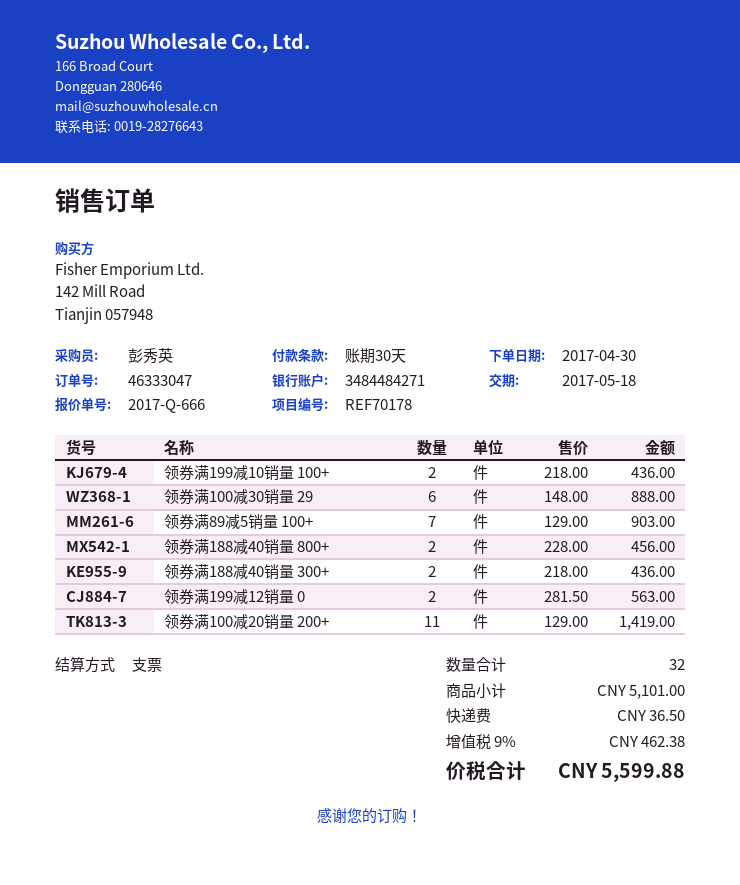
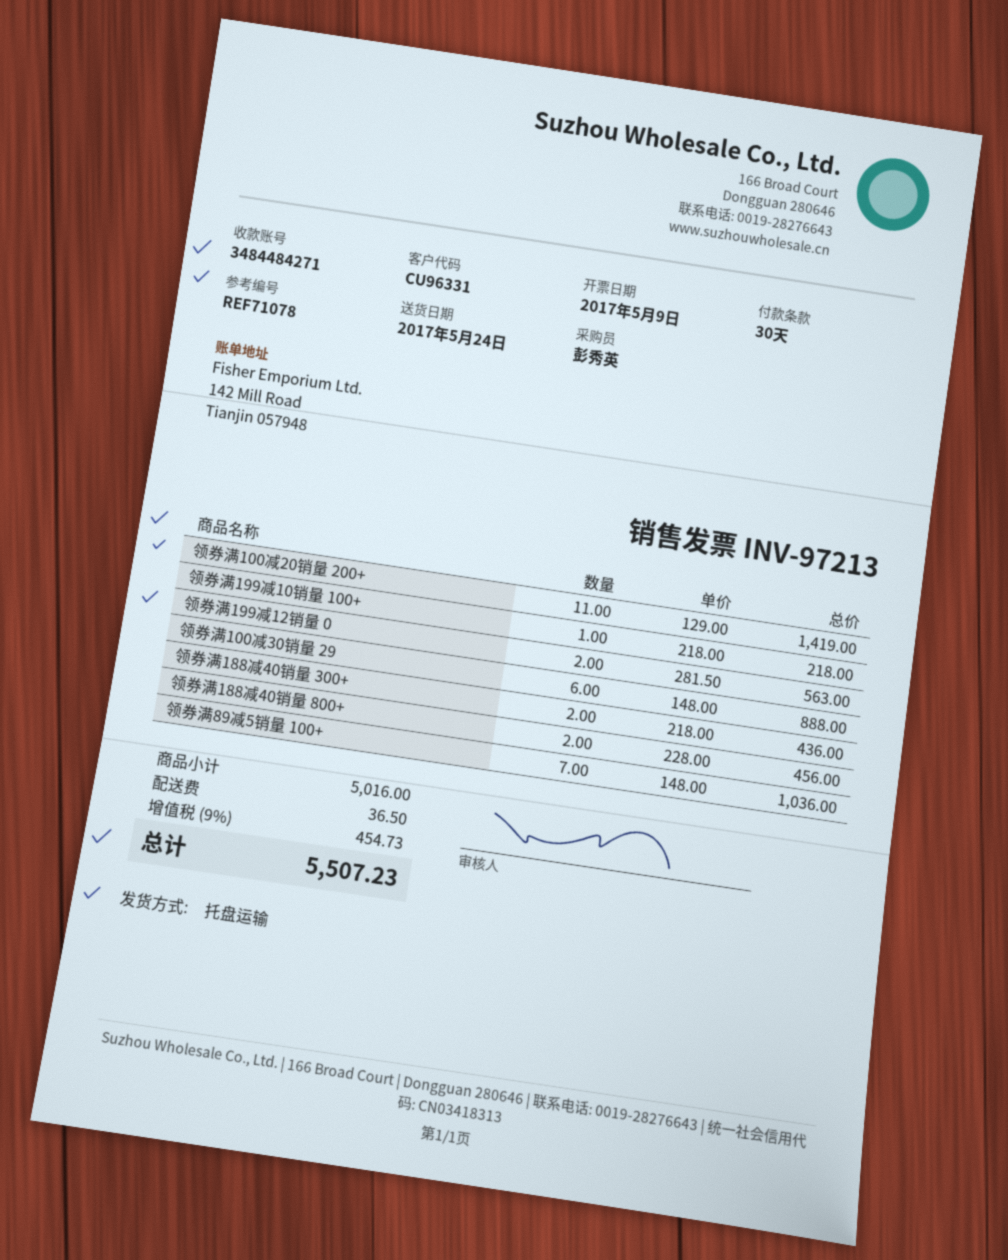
delivery date: 2017-05-18 -> 2017-05-24
reference: REF70178 -> REF71078
领券满199减10销量 100+: 2 x 218.00 = 436.00 -> 1 x 218.00 = 218.00
领券满89减5销量 100+: 7 x 129.00 = 903.00 -> 7 x 148.00 = 1036.00
subtotal: 5101.00 -> 5016.00
tax: 9% = 462.38 -> 9% = 454.73
total: 5599.88 -> 5507.23

